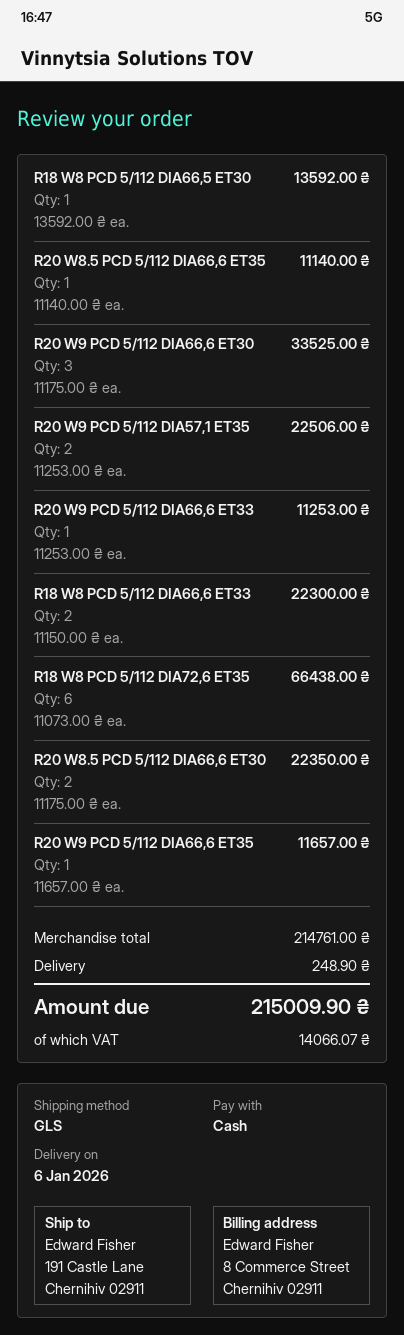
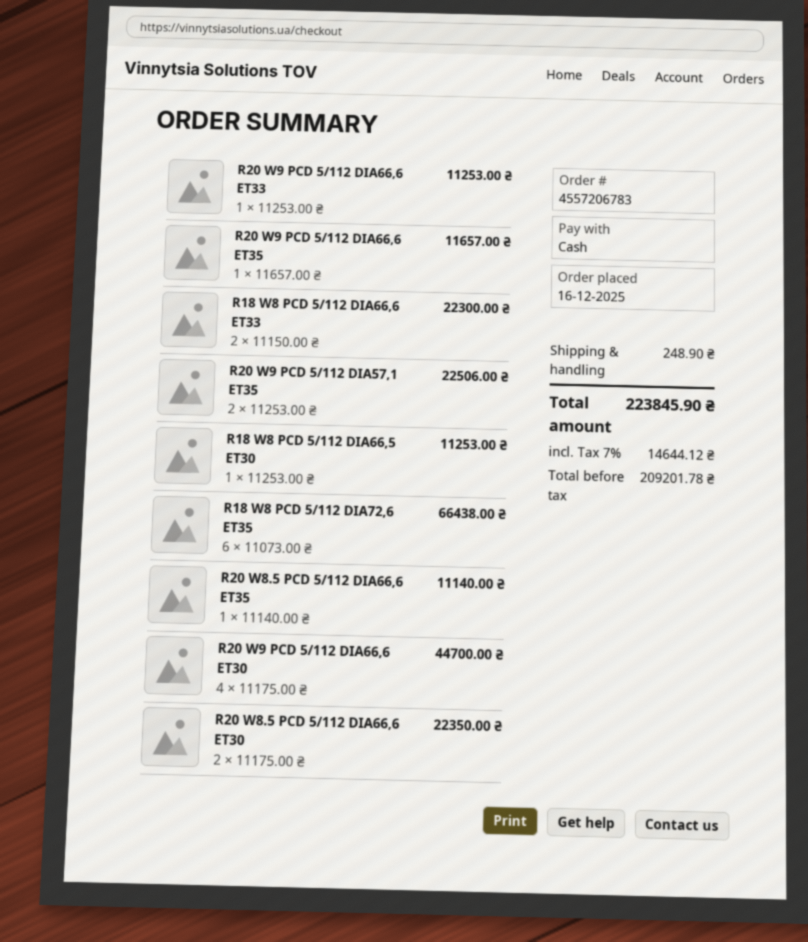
R18 W8 PCD 5/112 DIA66,5 ET30: 1 x 13592.00 = 13592.00 -> 1 x 11253.00 = 11253.00
R20 W9 PCD 5/112 DIA66,6 ET30: 3 x 11175.00 = 33525.00 -> 4 x 11175.00 = 44700.00
tax: 14066.07 -> 14644.12
total: 215009.90 -> 223845.90

